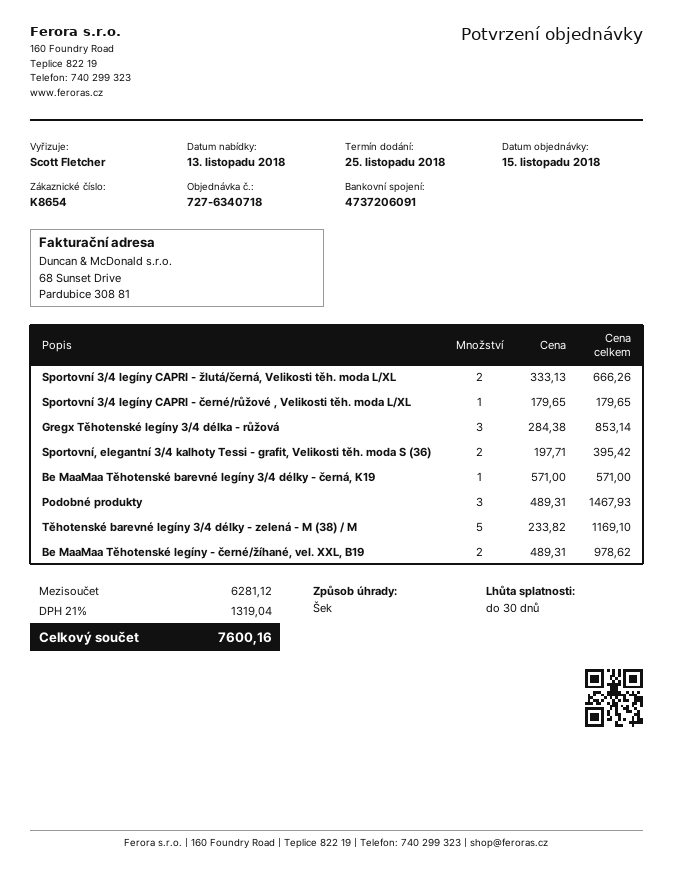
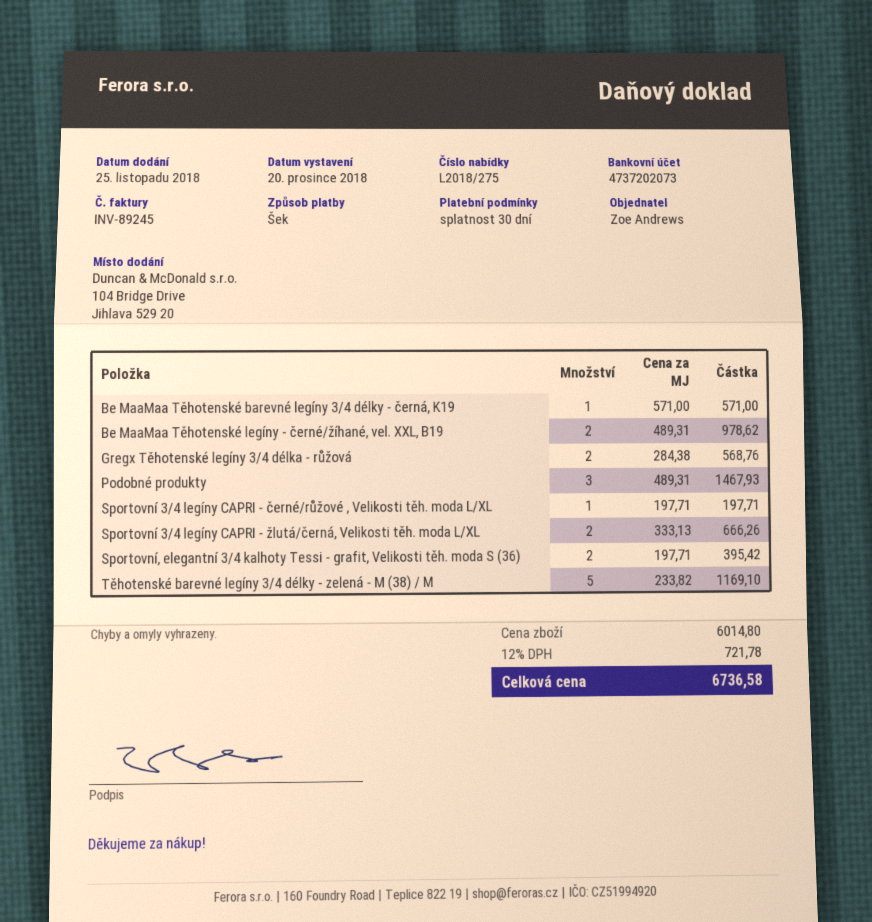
bank account: 4737206091 -> 4737202073
Sportovní 3/4 legíny CAPRI - černé/růžové , Velikosti těh. moda L/XL: 1 x 179.65 = 179.65 -> 1 x 197.71 = 197.71
Gregx Těhotenské legíny 3/4 délka - růžová: 3 x 284.38 = 853.14 -> 2 x 284.38 = 568.76
subtotal: 6281.12 -> 6014.80
tax: 21% = 1319.04 -> 12% = 721.78
total: 7600.16 -> 6736.58

